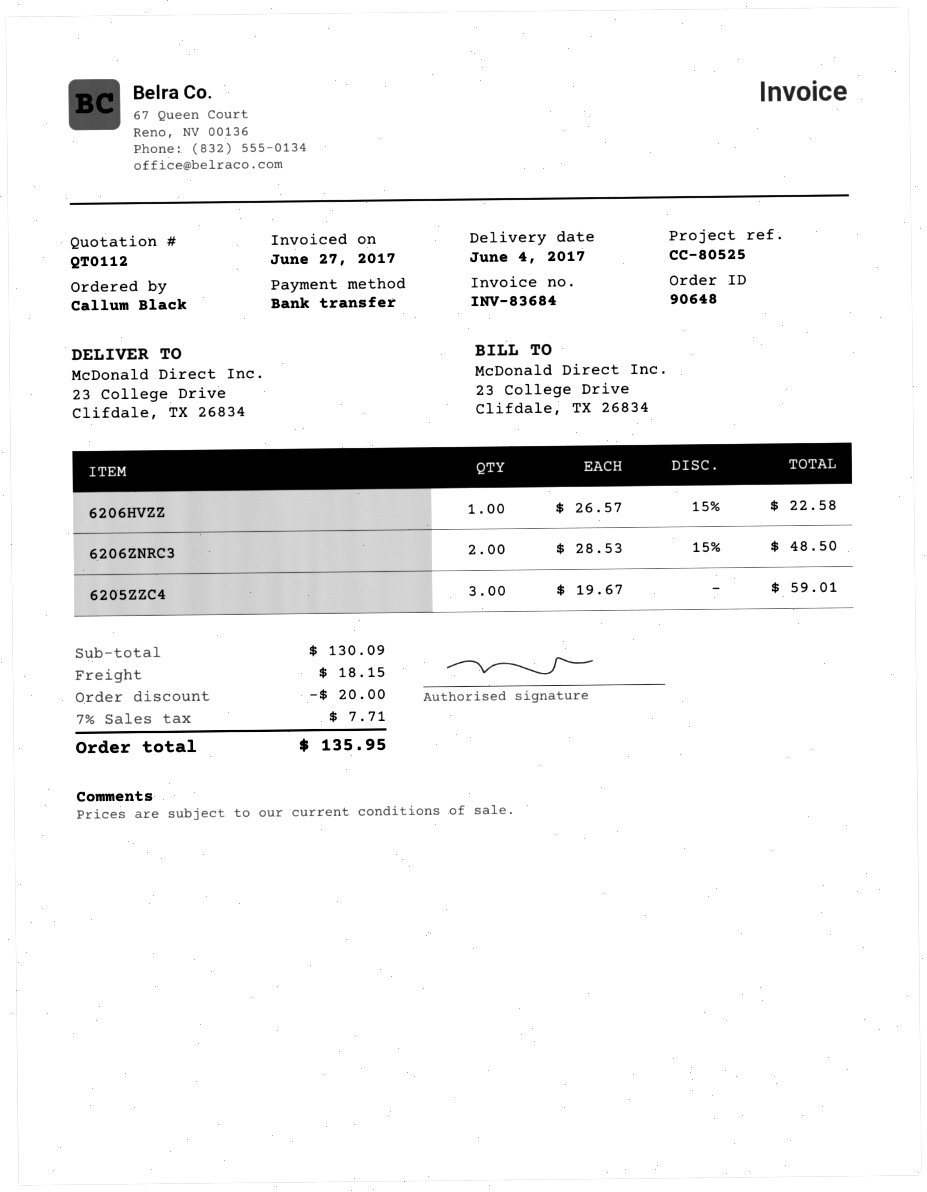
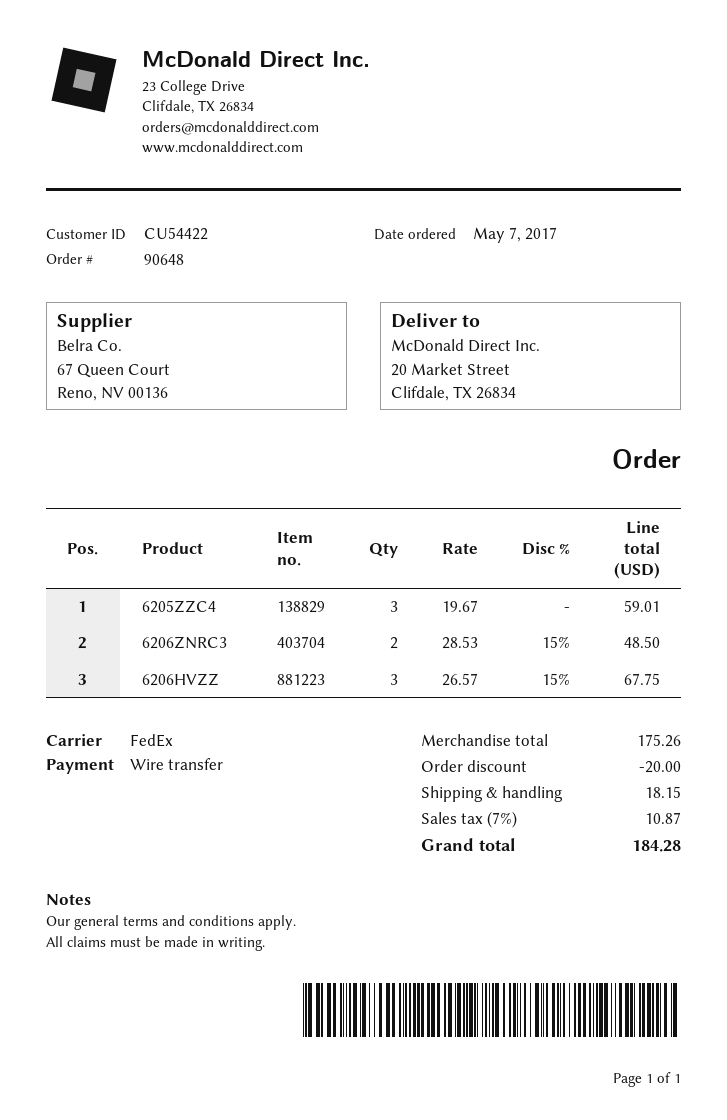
ship to: 23 College Drive, Clifdale, TX 26834 -> 20 Market Street, Clifdale, TX 26834
6206HVZZ: 1 x 26.57 - 15% = 22.58 -> 3 x 26.57 - 15% = 67.75
subtotal: 130.09 -> 175.26
tax: 7% = 7.71 -> 7% = 10.87
total: 135.95 -> 184.28

